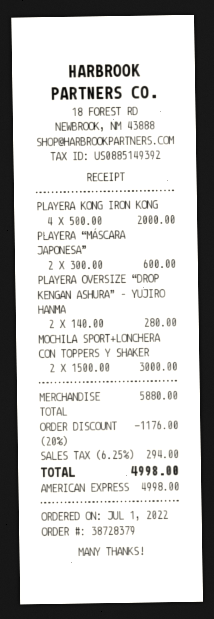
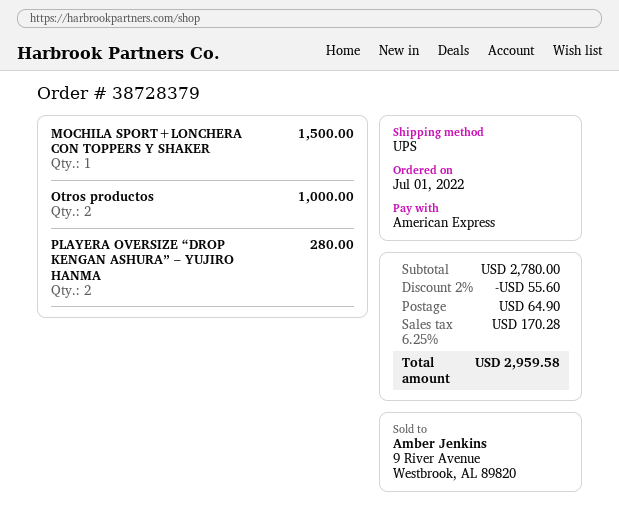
PLAYERA KONG IRON KONG: 4 for 2000.00 -> none
PLAYERA “MÁSCARA JAPONESA”: 2 for 600.00 -> none
MOCHILA SPORT+LONCHERA CON TOPPERS Y SHAKER: 2 for 3000.00 -> 1 for 1500.00
Otros productos: none -> 2 for 1000.00
subtotal: 5880.00 -> 2780.00
discount: 20% = 1176.00 -> 2% = 55.60
shipping: none -> 64.90
tax: 6.25% = 294.00 -> 6.25% = 170.28
total: 4998.00 -> 2959.58

